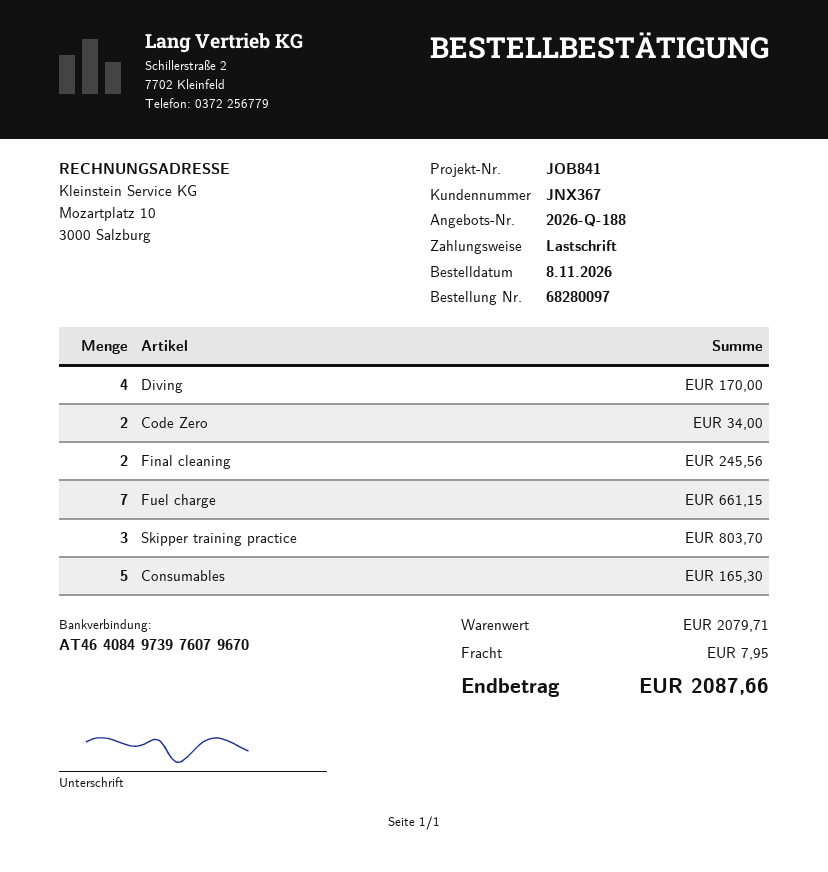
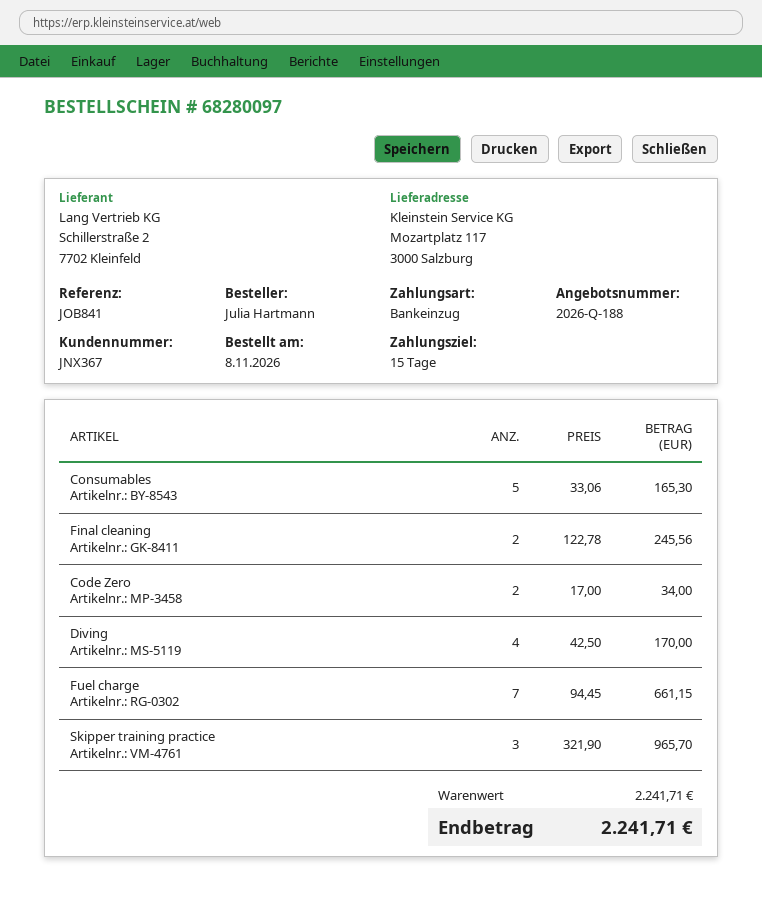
Skipper training practice: 3 for 803.70 -> 3 for 965.70
subtotal: 2079.71 -> 2241.71
shipping: 7.95 -> none
total: 2087.66 -> 2241.71

